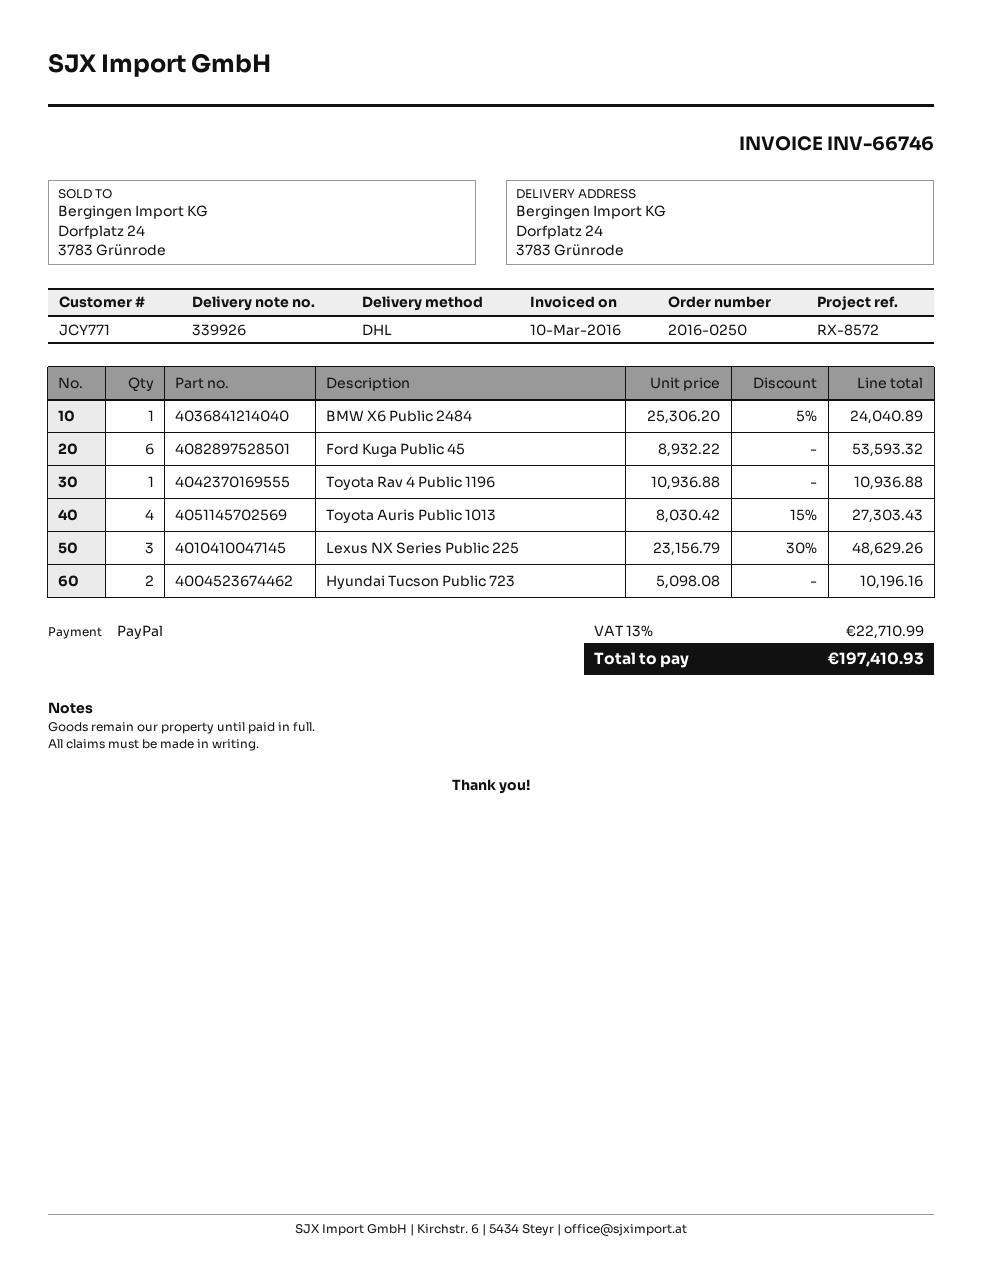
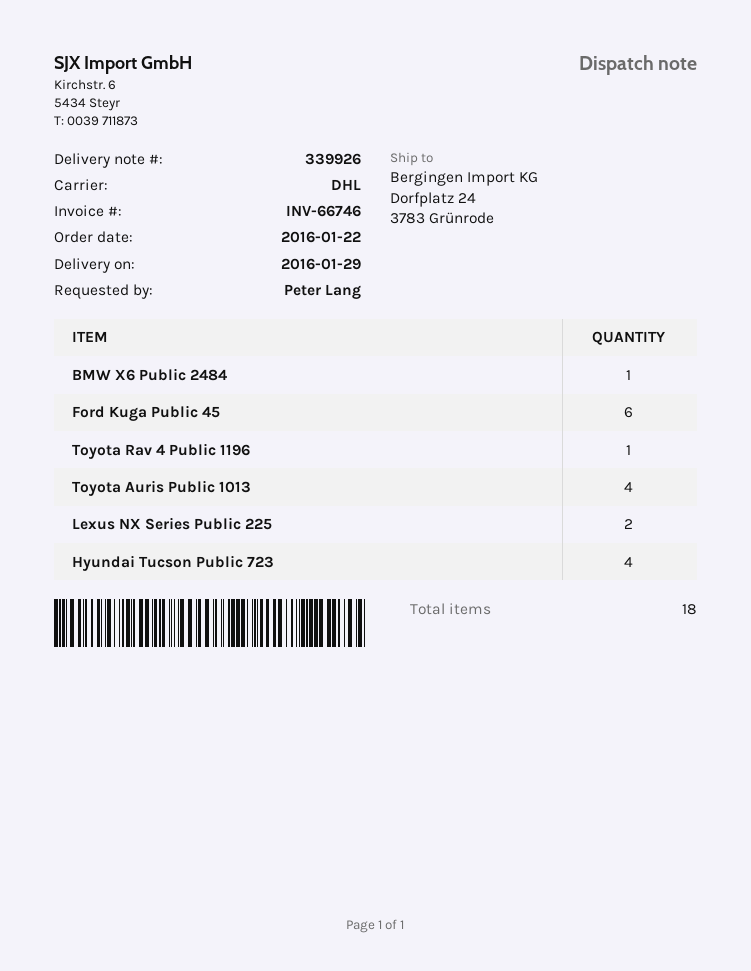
Lexus NX Series Public 225: 3 -> 2
Hyundai Tucson Public 723: 2 -> 4

